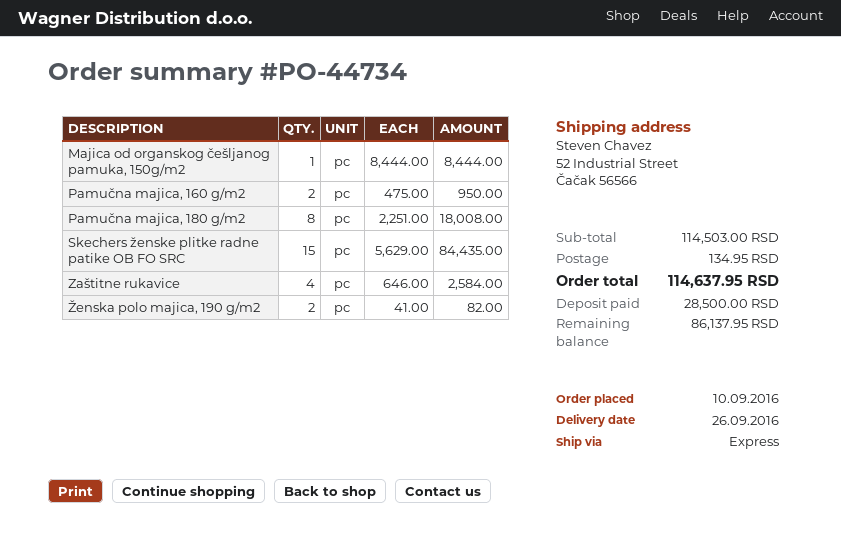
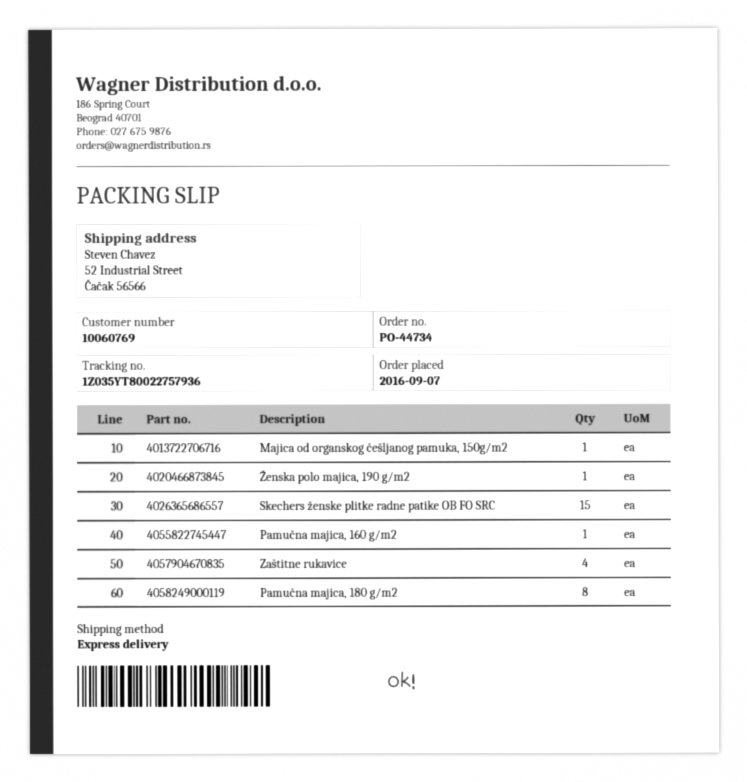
order date: 2016-09-10 -> 2016-09-07
Pamučna majica, 160 g/m2: 2 -> 1
Ženska polo majica, 190 g/m2: 2 -> 1

